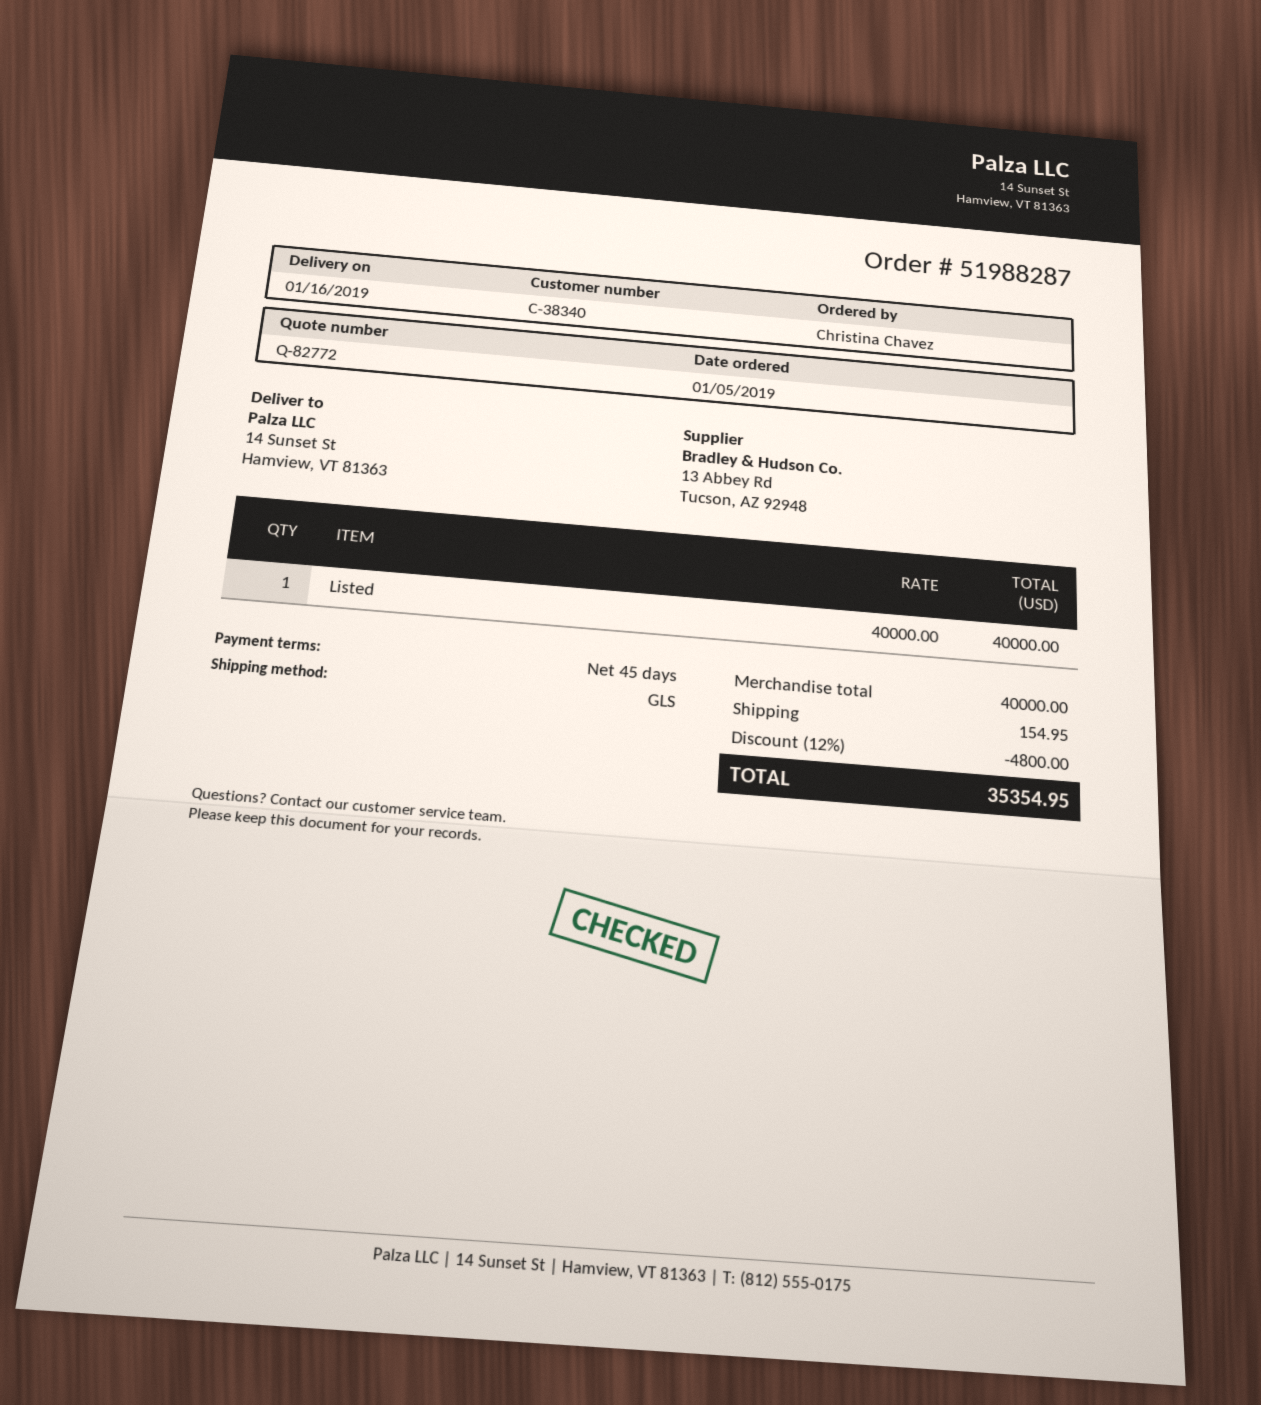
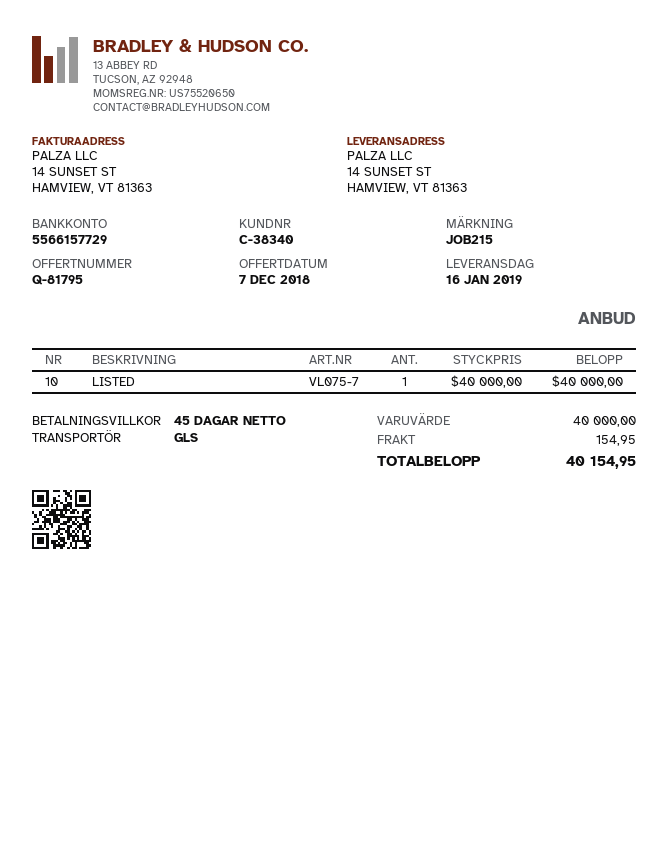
quote number: Q-82772 -> Q-81795
discount: 12% = 4800.00 -> none
total: 35354.95 -> 40154.95

